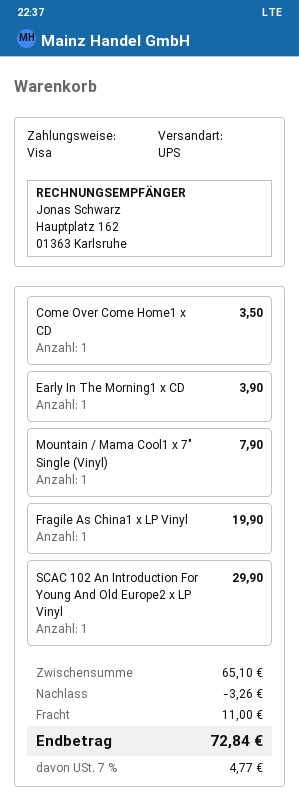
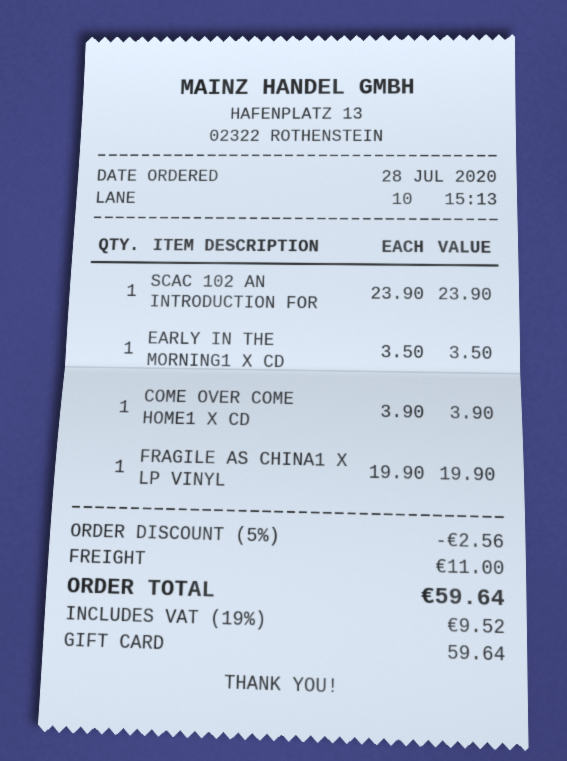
payment method: Visa -> gift card
Come Over Come Home1 x CD: 1 for 3.50 -> 1 for 3.90
Early In The Morning1 x CD: 1 for 3.90 -> 1 for 3.50
Mountain / Mama Cool1 x 7" Single (Vinyl): 1 for 7.90 -> none
SCAC 102 An Introduction For Young And Old Europe2 x LP Vinyl: 1 for 29.90 -> 1 for 23.90
discount: 3.26 -> 2.56
tax: 7% = 4.77 -> 19% = 9.52
total: 72.84 -> 59.64

